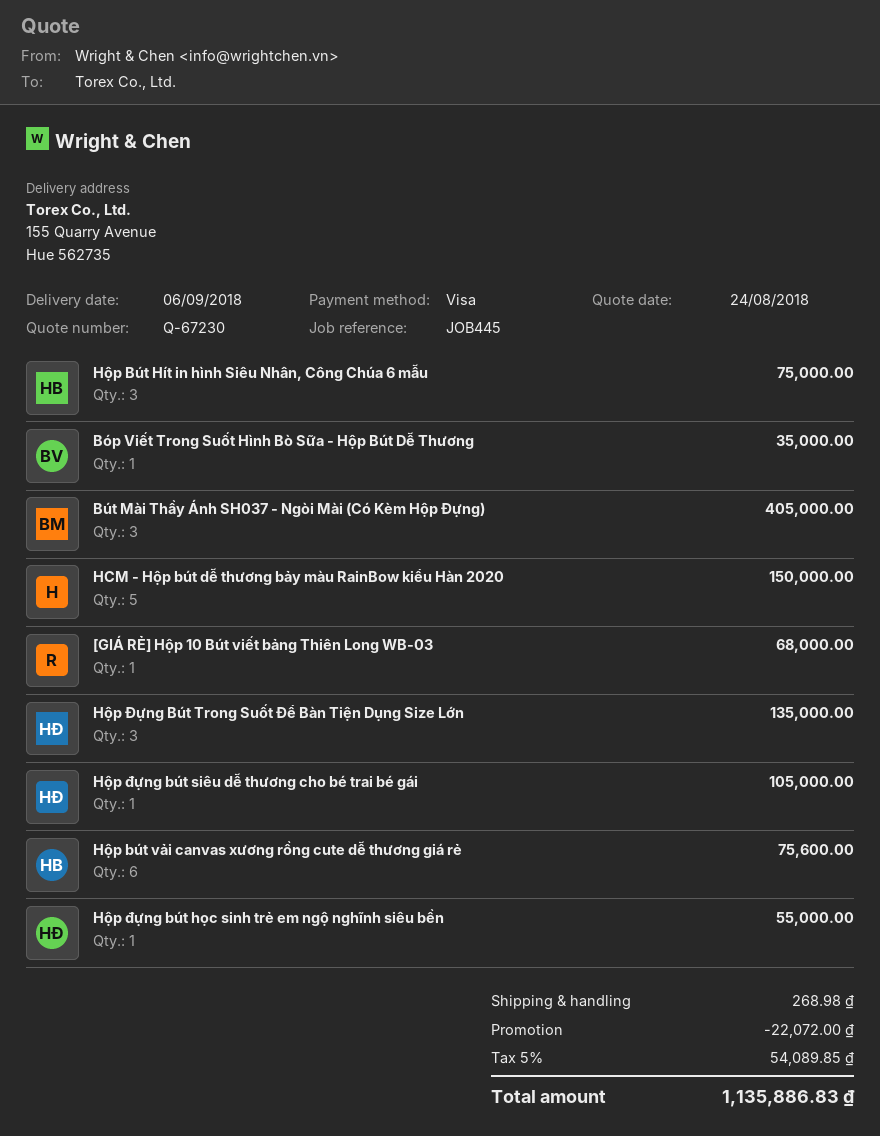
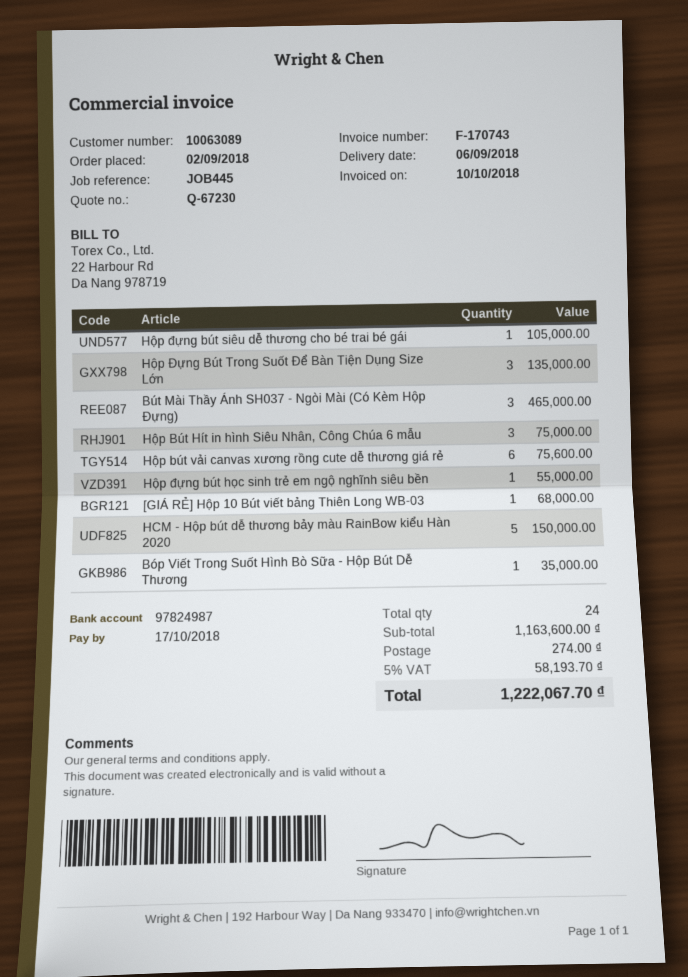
Bút Mài Thầy Ánh SH037 - Ngòi Mài (Có Kèm Hộp Đựng): 3 for 405000.00 -> 3 for 465000.00
discount: 22072.00 -> none
shipping: 268.98 -> 274.00
tax: 5% = 54089.85 -> 5% = 58193.70
total: 1135886.83 -> 1222067.70

